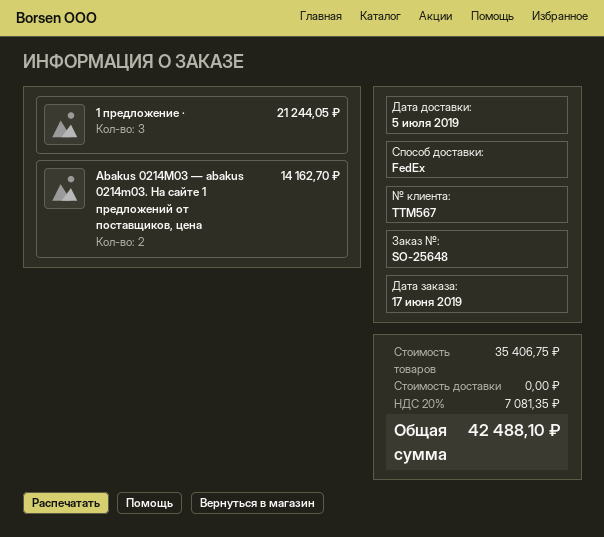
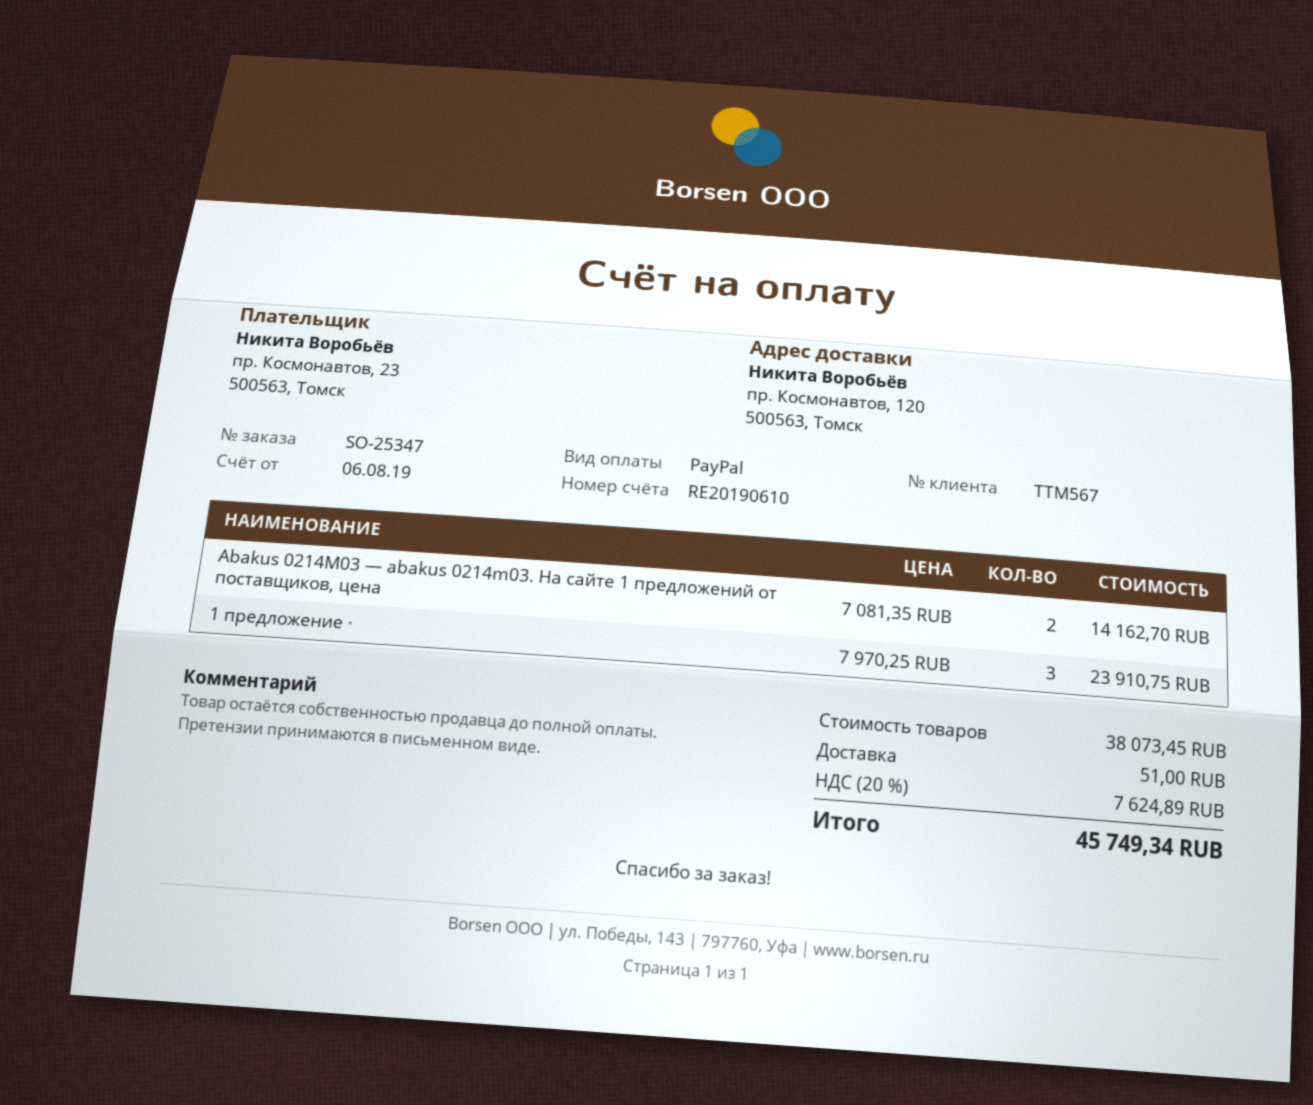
order number: SO-25648 -> SO-25347
1 предложение ·: 3 for 21244.05 -> 3 for 23910.75
subtotal: 35406.75 -> 38073.45
shipping: 0.00 -> 51.00
tax: 20% = 7081.35 -> 20% = 7624.89
total: 42488.10 -> 45749.34

